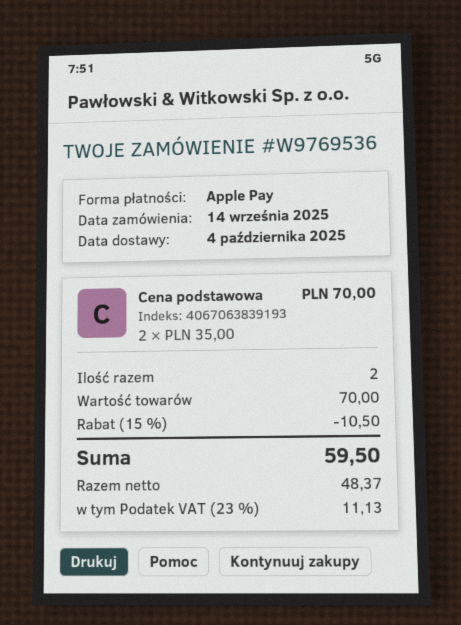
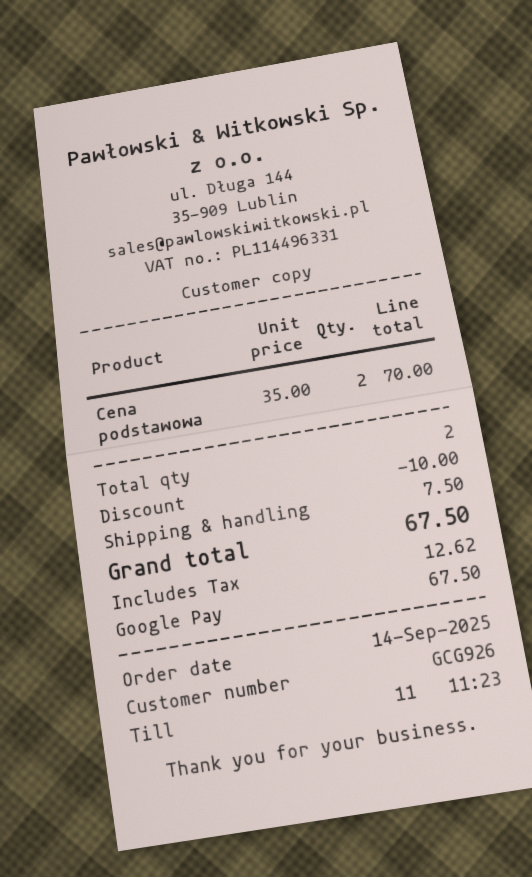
payment method: Apple Pay -> Google Pay
discount: 10.50 -> 10.00
shipping: none -> 7.50
tax: 11.13 -> 12.62
total: 59.50 -> 67.50

